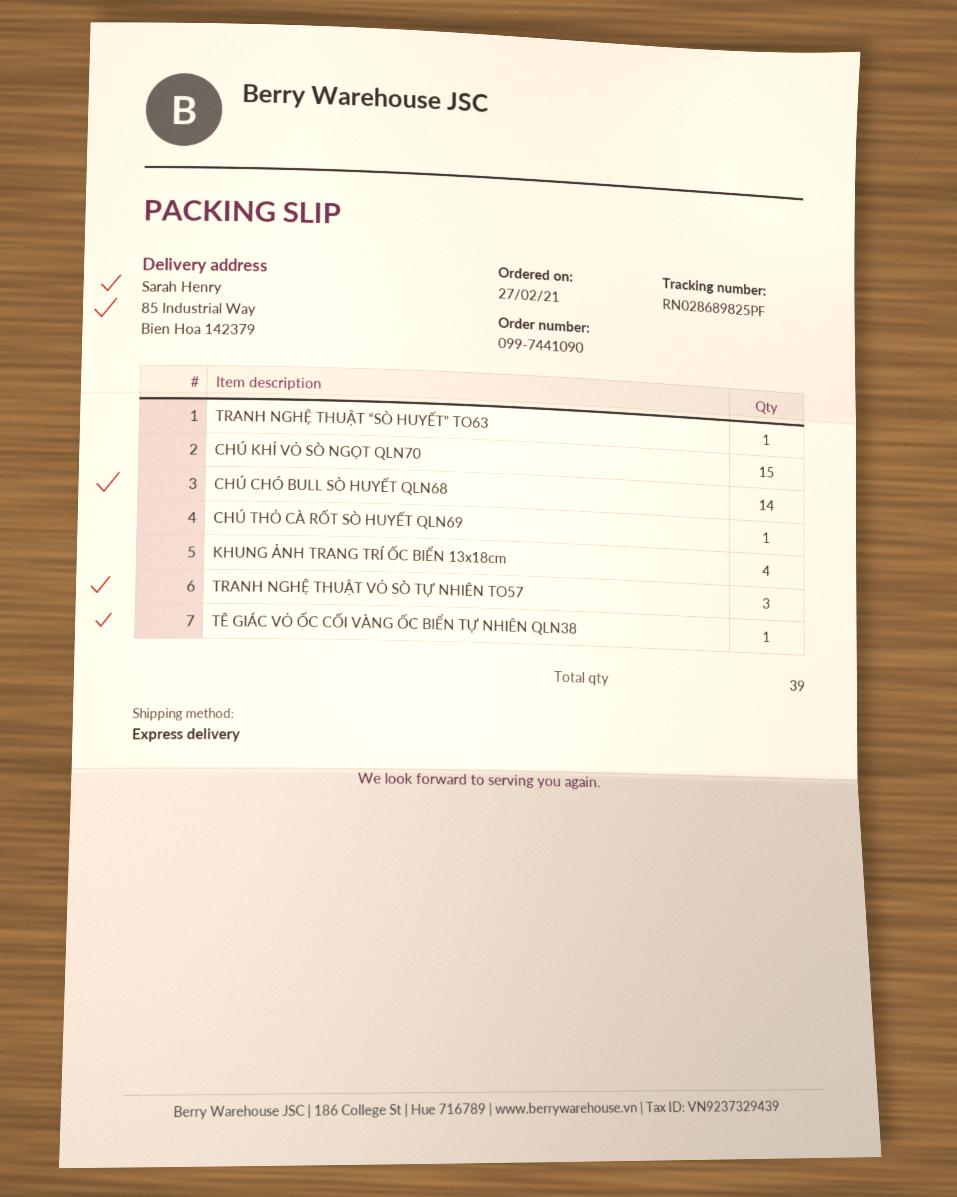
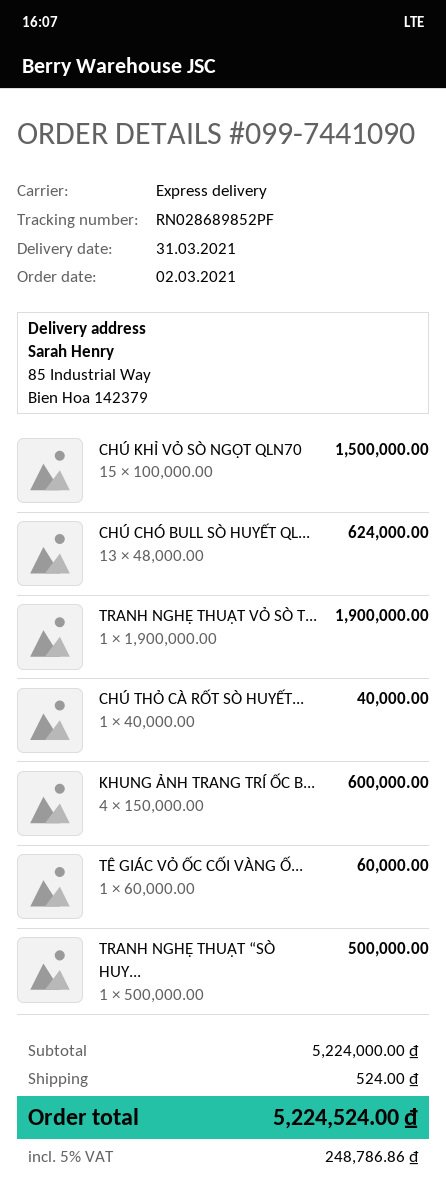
order date: 2021-02-27 -> 2021-03-02
tracking number: RN028689825PF -> RN028689852PF
CHÚ CHÓ BULL SÒ HUYẾT QLN68: 14 -> 13
TRANH NGHỆ THUẬT VỎ SÒ TỰ NHIÊN TO57: 3 -> 1

